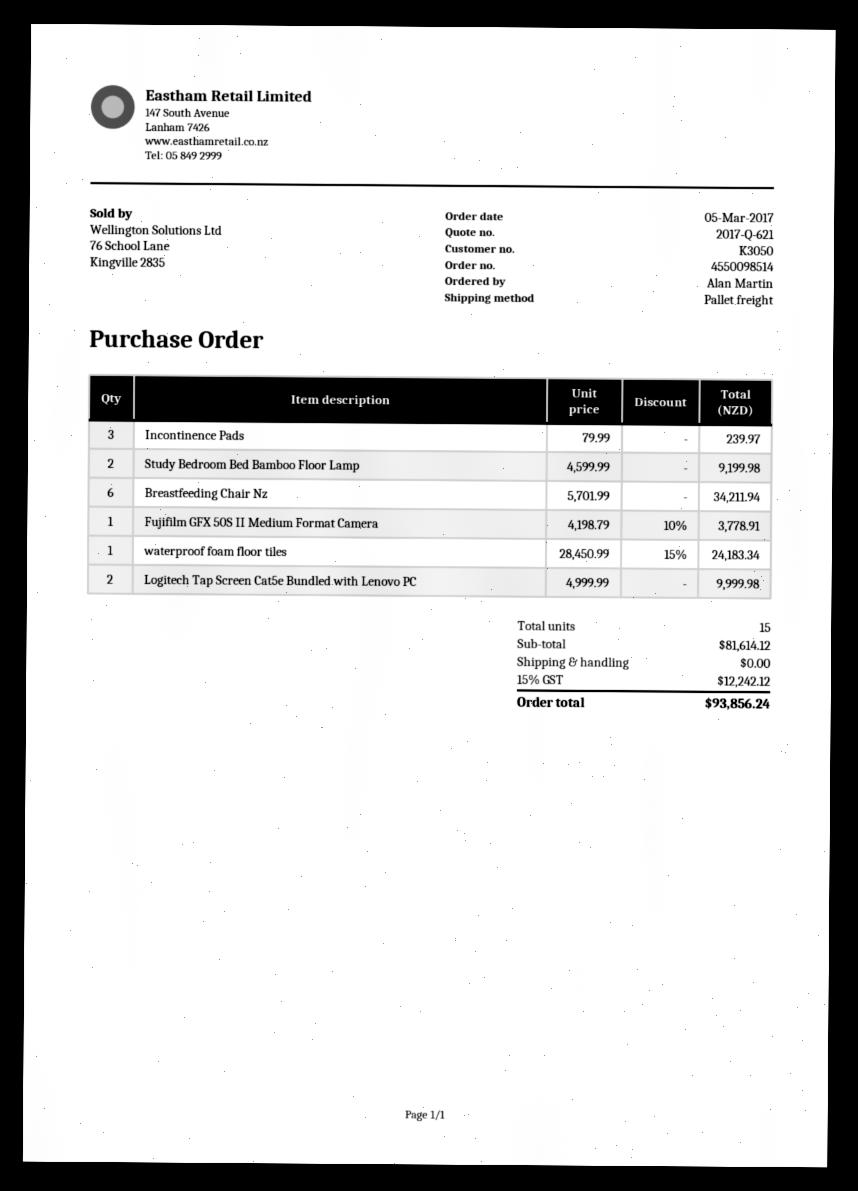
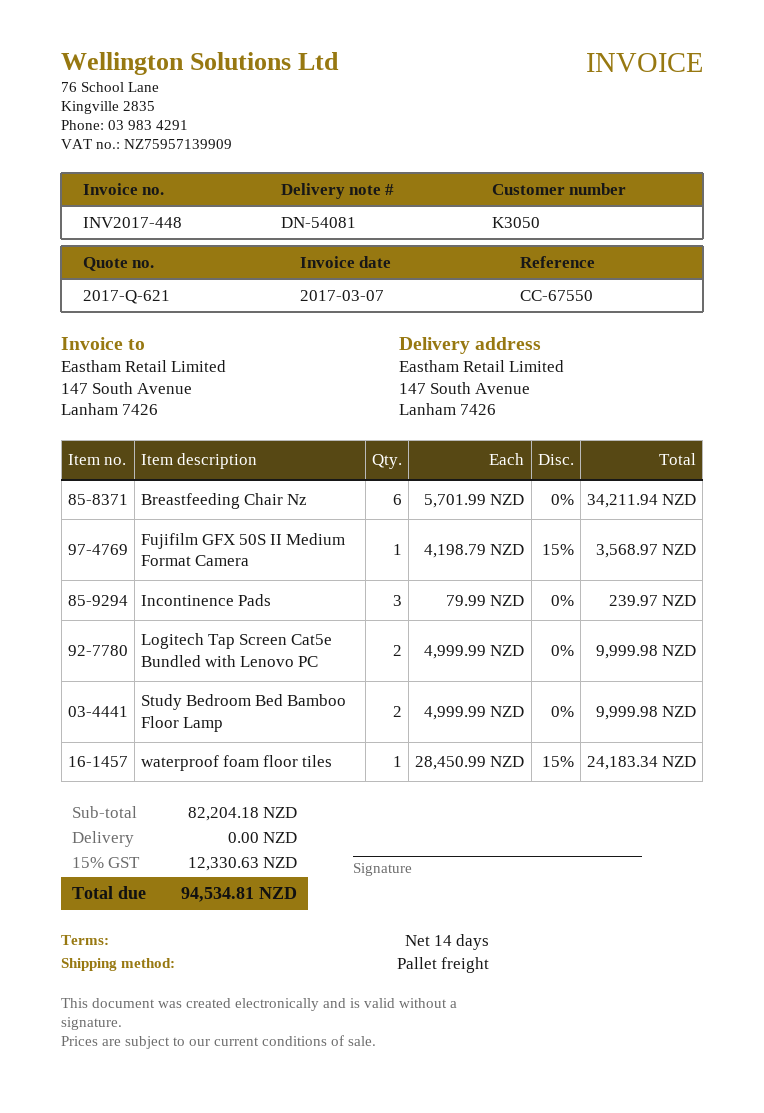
Study Bedroom Bed Bamboo Floor Lamp: 2 x 4599.99 = 9199.98 -> 2 x 4999.99 = 9999.98
Fujifilm GFX 50S II Medium Format Camera: 1 x 4198.79 - 10% = 3778.91 -> 1 x 4198.79 - 15% = 3568.97
subtotal: 81614.12 -> 82204.18
tax: 15% = 12242.12 -> 15% = 12330.63
total: 93856.24 -> 94534.81

